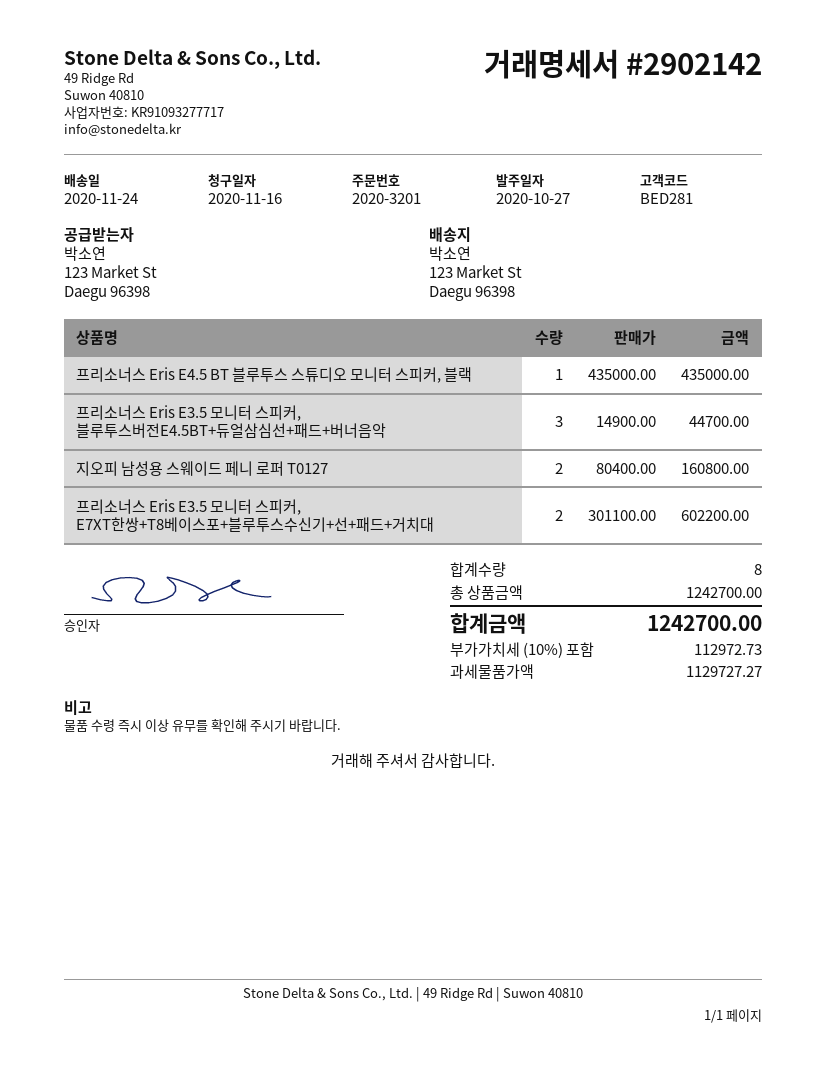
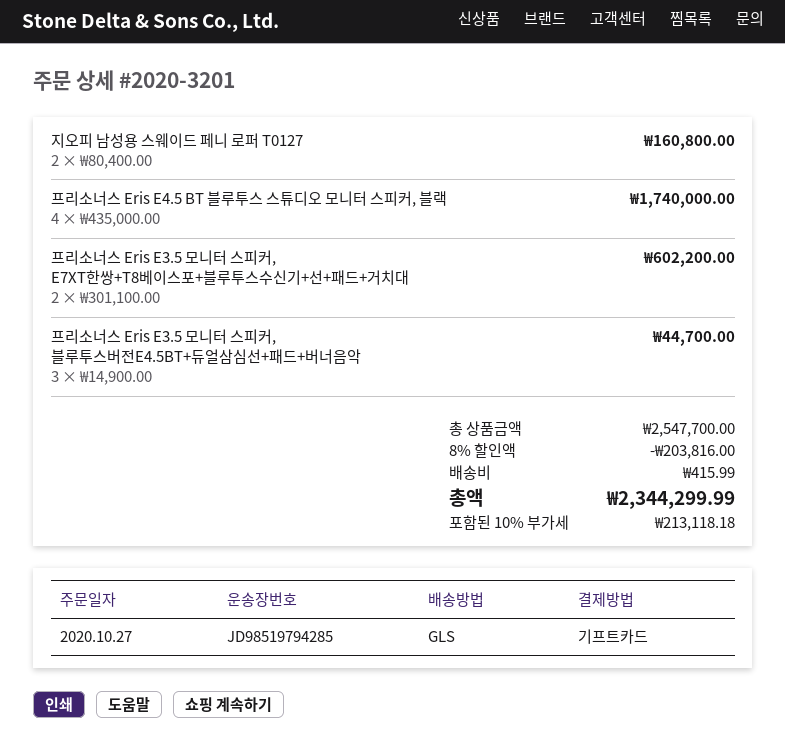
프리소너스 Eris E4.5 BT 블루투스 스튜디오 모니터 스피커, 블랙: 1 x 435000.00 = 435000.00 -> 4 x 435000.00 = 1740000.00
subtotal: 1242700.00 -> 2547700.00
discount: none -> 8% = 203816.00
shipping: none -> 415.99
tax: 10% = 112972.73 -> 10% = 213118.18
total: 1242700.00 -> 2344299.99

